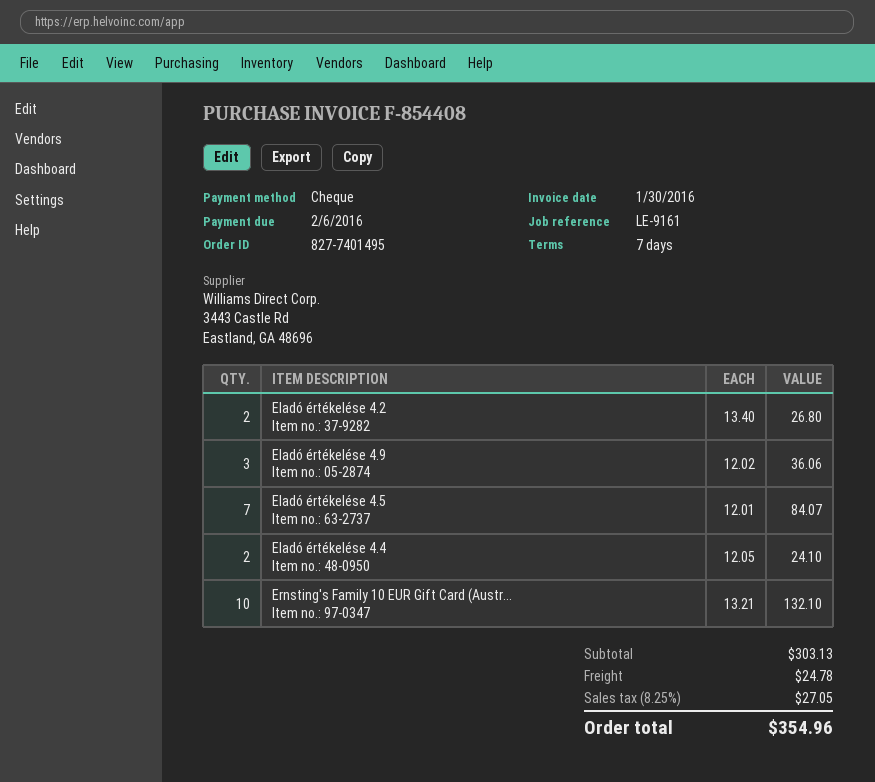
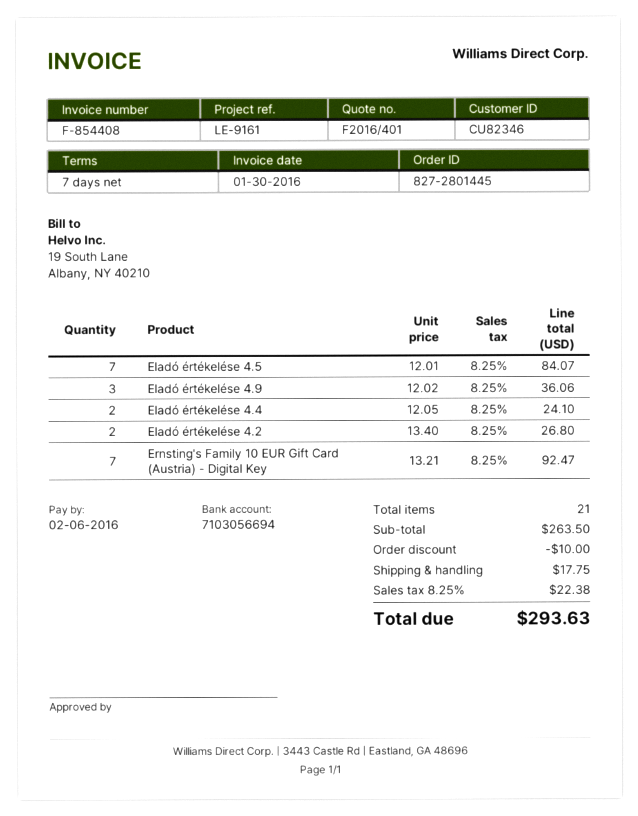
order number: 827-7401495 -> 827-2801445
Ernsting's Family 10 EUR Gift Card (Austr...: 10 x 13.21 = 132.10 -> 7 x 13.21 = 92.47
subtotal: 303.13 -> 263.50
discount: none -> 10.00
shipping: 24.78 -> 17.75
tax: 8.25% = 27.05 -> 8.25% = 22.38
total: 354.96 -> 293.63

